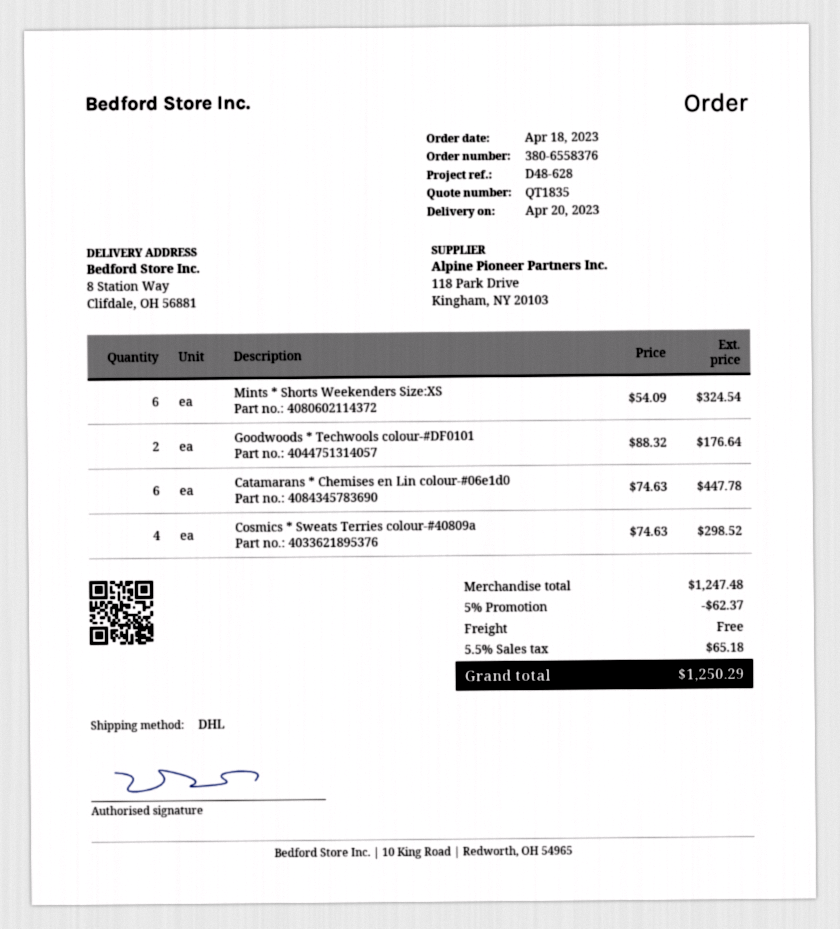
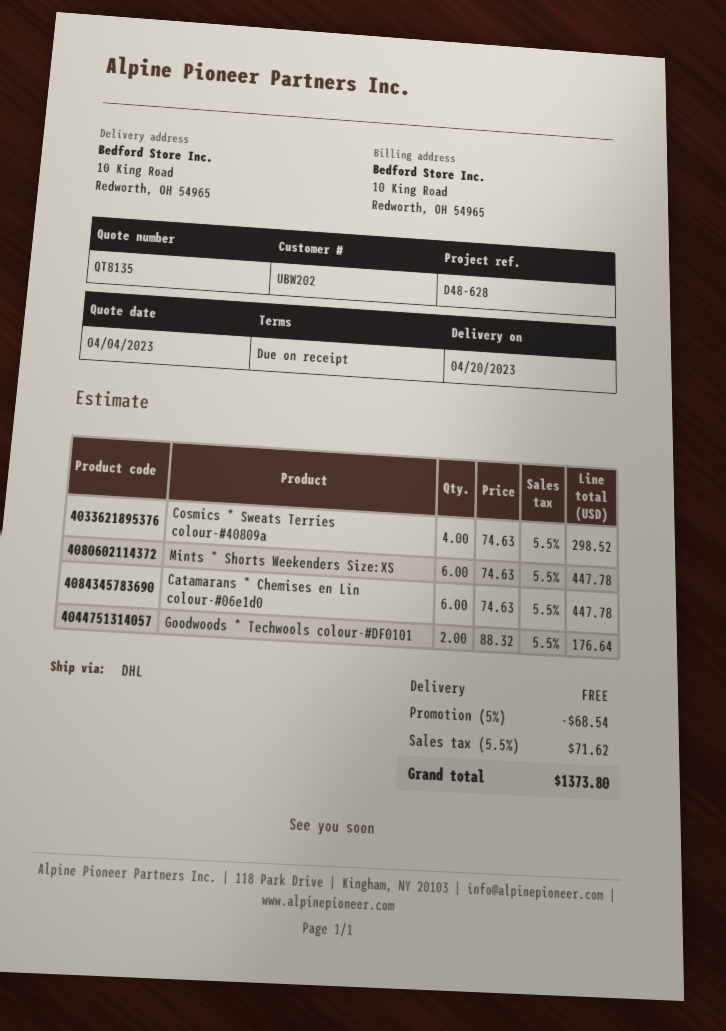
quote number: QT1835 -> QT8135
ship to: 8 Station Way, Clifdale, OH 56881 -> 10 King Road, Redworth, OH 54965
Mints * Shorts Weekenders Size:XS: 6 x 54.09 = 324.54 -> 6 x 74.63 = 447.78
discount: 5% = 62.37 -> 5% = 68.54
tax: 5.5% = 65.18 -> 5.5% = 71.62
total: 1250.29 -> 1373.80

